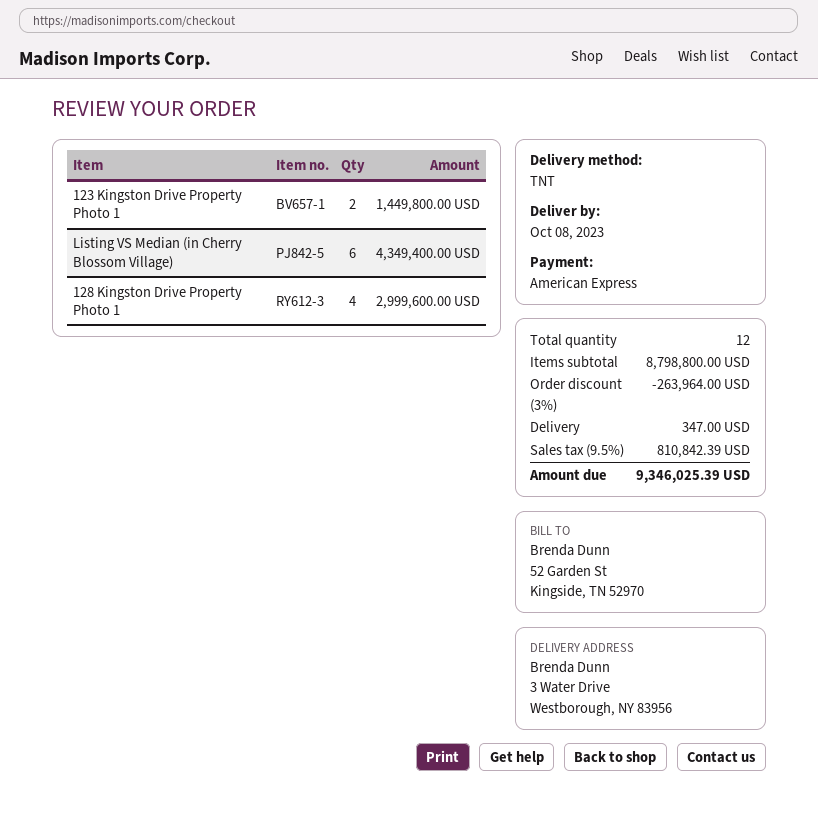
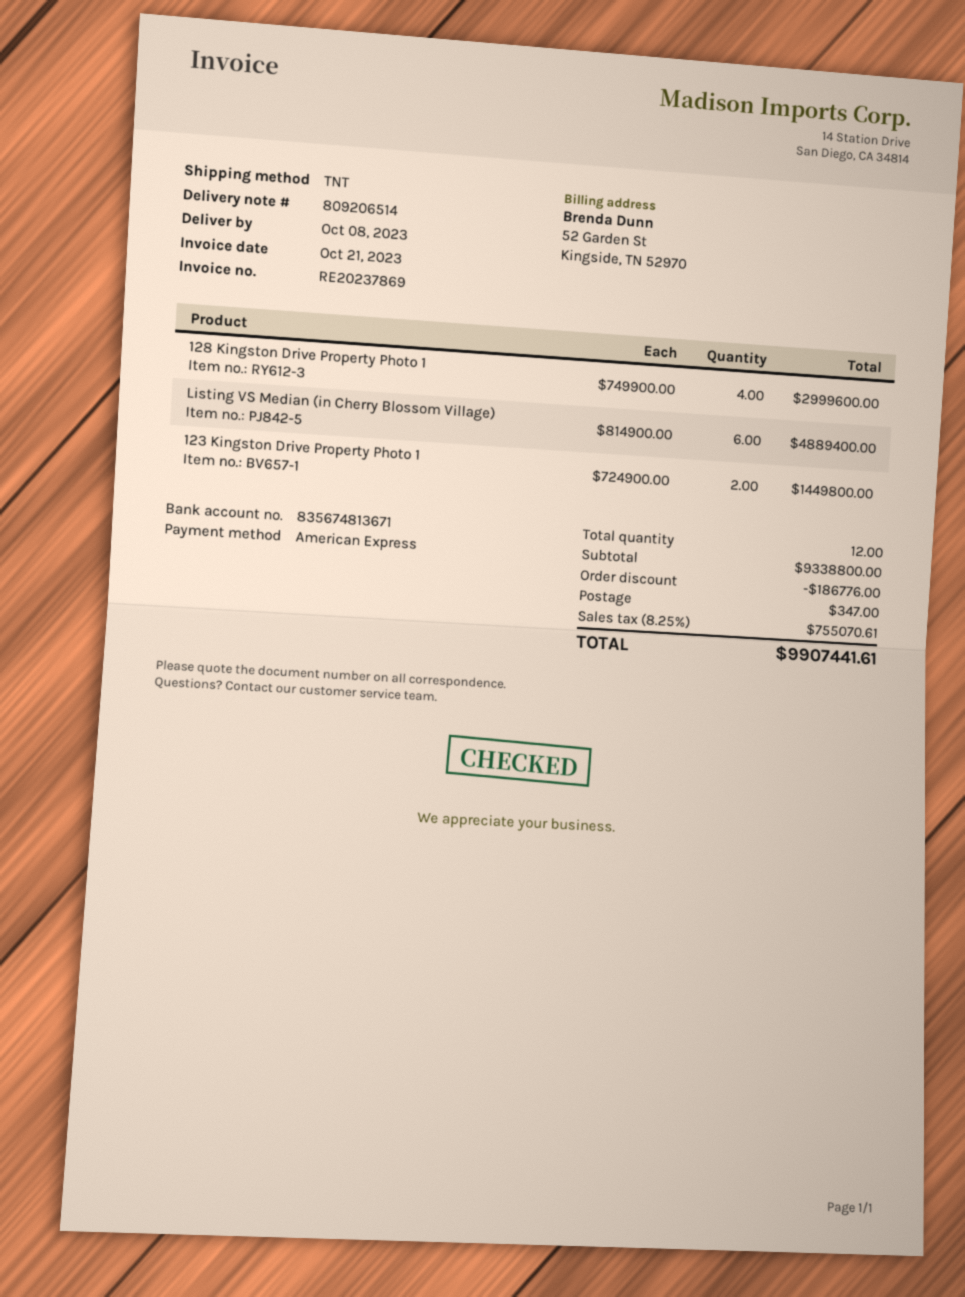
Listing VS Median (in Cherry Blossom Village): 6 for 4349400.00 -> 6 for 4889400.00
subtotal: 8798800.00 -> 9338800.00
discount: 263964.00 -> 186776.00
tax: 9.5% = 810842.39 -> 8.25% = 755070.61
total: 9346025.39 -> 9907441.61

